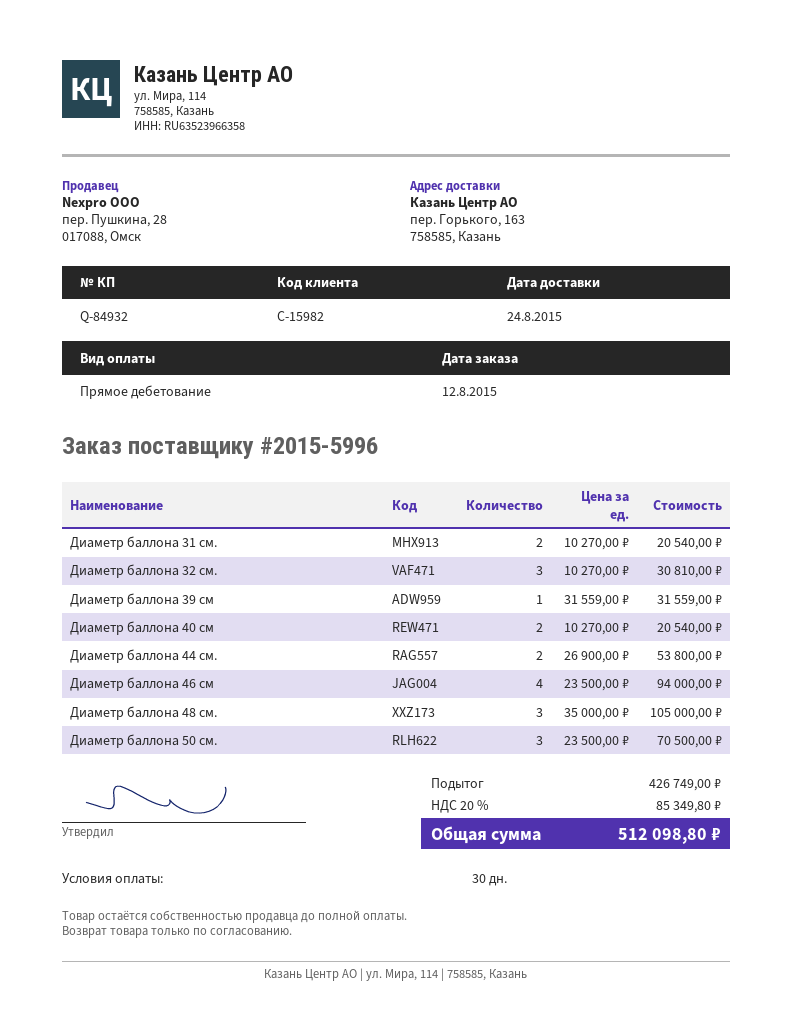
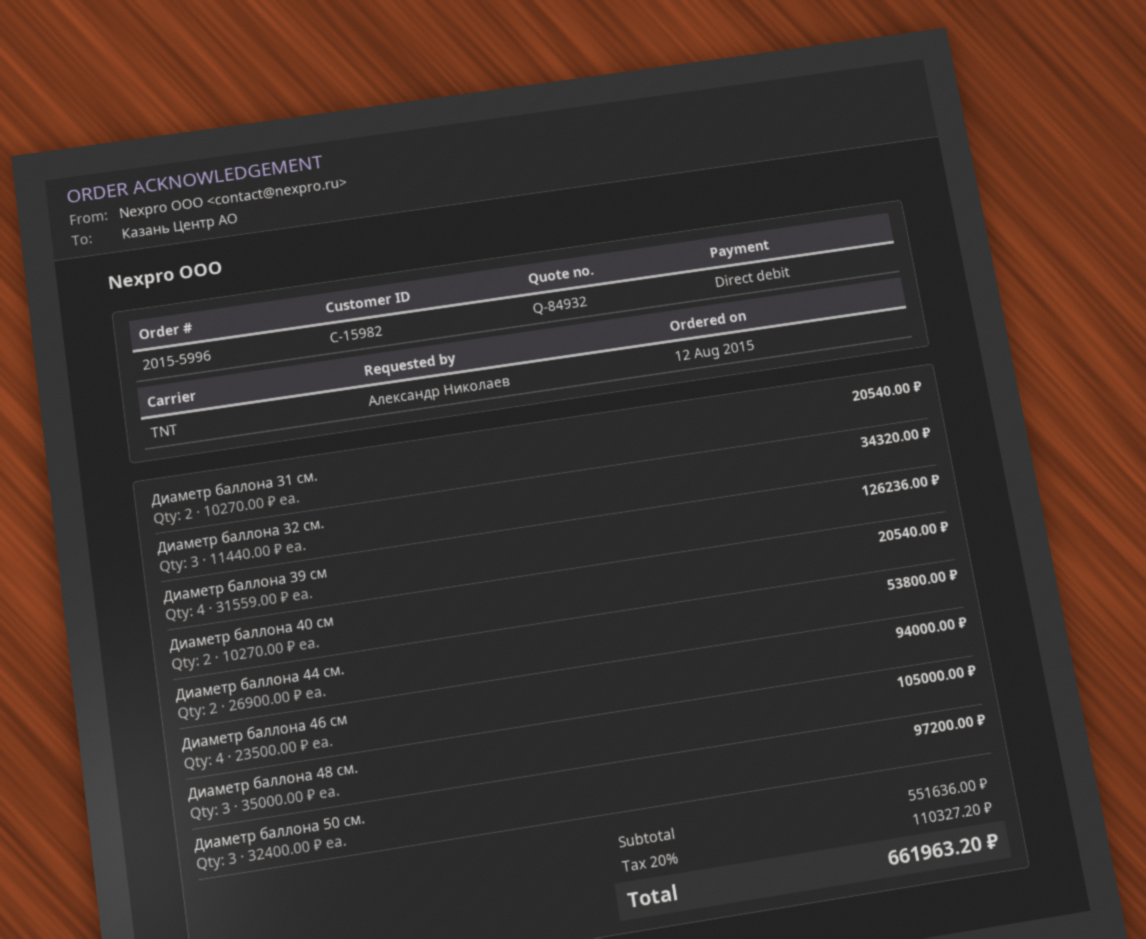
Диаметр баллона 32 см.: 3 x 10270.00 = 30810.00 -> 3 x 11440.00 = 34320.00
Диаметр баллона 39 см: 1 x 31559.00 = 31559.00 -> 4 x 31559.00 = 126236.00
Диаметр баллона 50 см.: 3 x 23500.00 = 70500.00 -> 3 x 32400.00 = 97200.00
subtotal: 426749.00 -> 551636.00
tax: 20% = 85349.80 -> 20% = 110327.20
total: 512098.80 -> 661963.20

